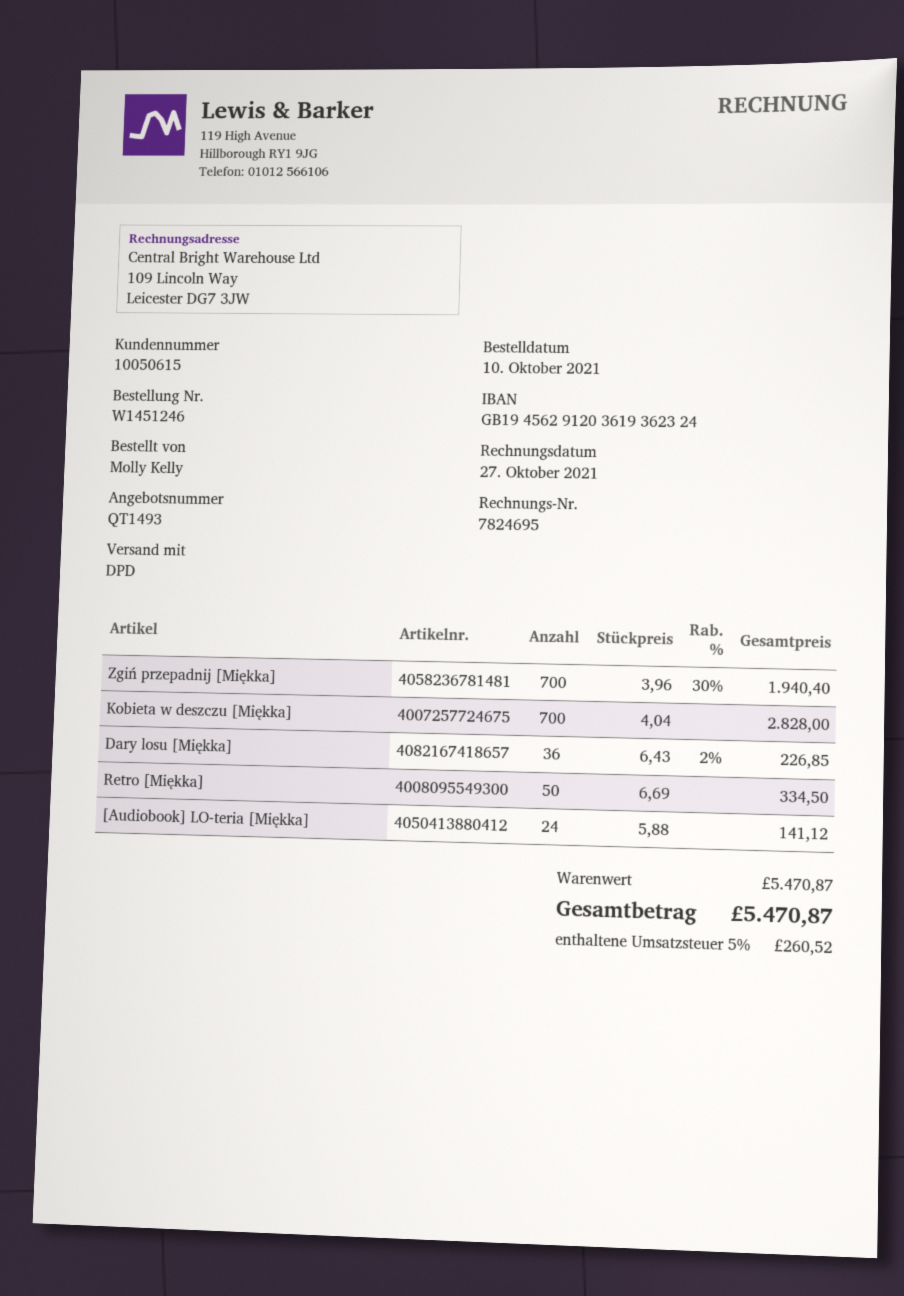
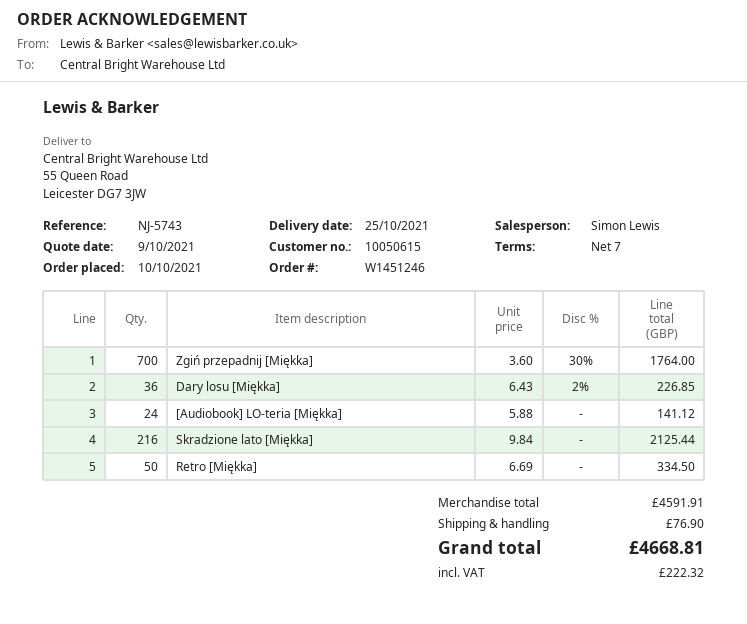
Zgiń przepadnij [Miękka]: 700 x 3.96 - 30% = 1940.40 -> 700 x 3.60 - 30% = 1764.00
Kobieta w deszczu [Miękka]: 700 x 4.04 = 2828.00 -> none
Skradzione lato [Miękka]: none -> 216 x 9.84 = 2125.44
subtotal: 5470.87 -> 4591.91
shipping: none -> 76.90
tax: 260.52 -> 222.32
total: 5470.87 -> 4668.81

